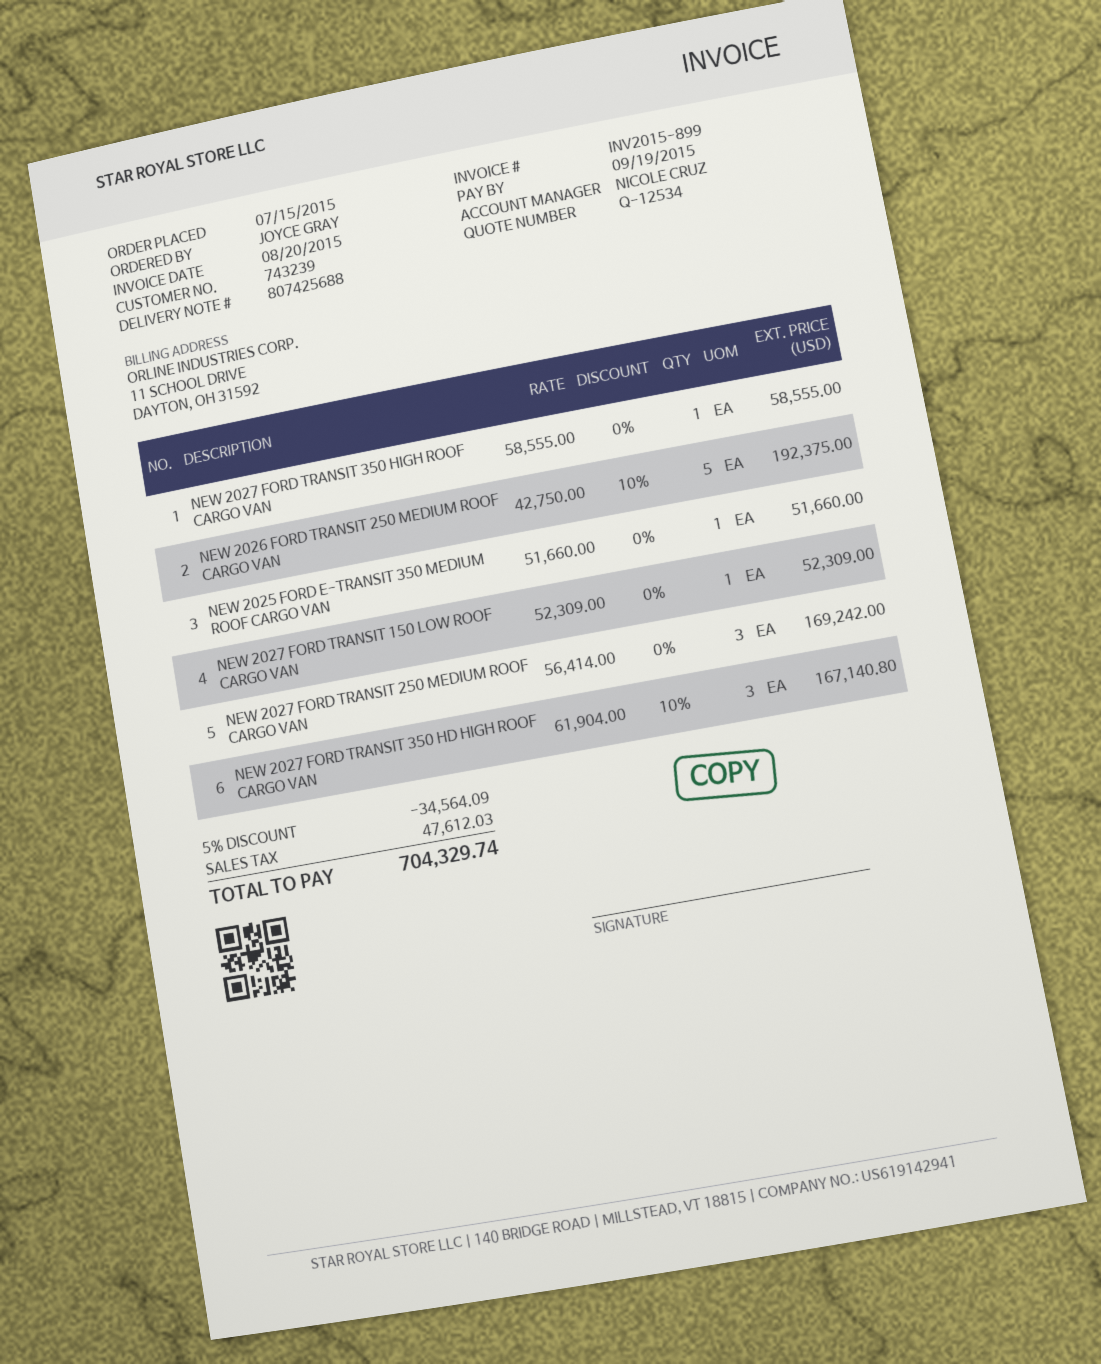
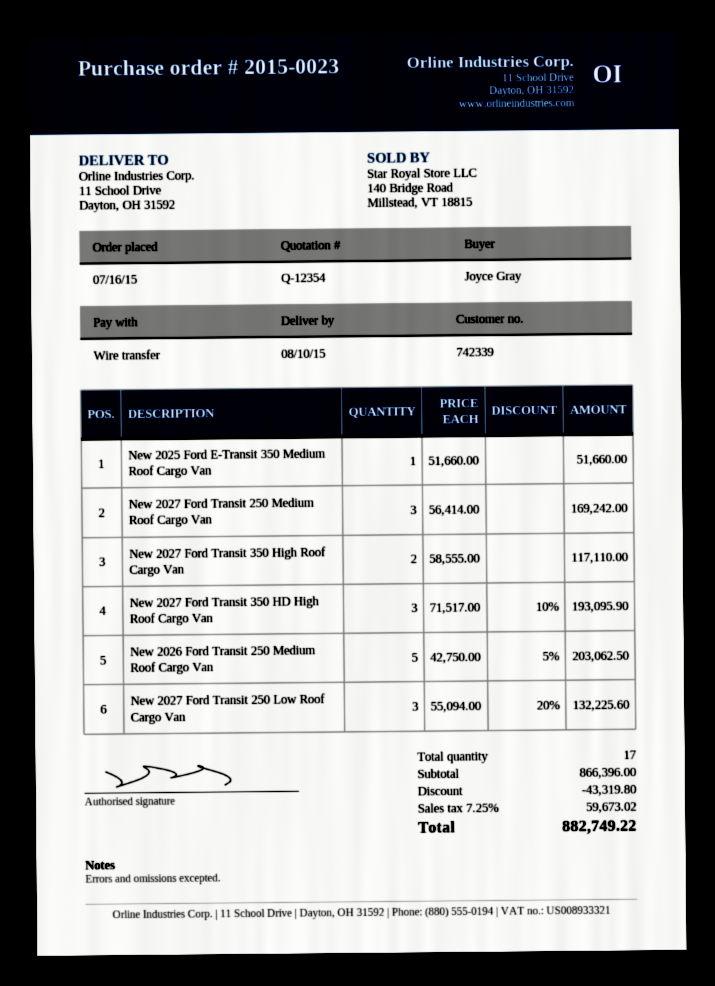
quote number: Q-12534 -> Q-12354
order date: 2015-07-15 -> 2015-07-16
customer number: 743239 -> 742339
NEW 2027 FORD TRANSIT 350 HIGH ROOF CARGO VAN: 1 x 58555.00 = 58555.00 -> 2 x 58555.00 = 117110.00
NEW 2026 FORD TRANSIT 250 MEDIUM ROOF CARGO VAN: 5 x 42750.00 - 10% = 192375.00 -> 5 x 42750.00 - 5% = 203062.50
NEW 2027 FORD TRANSIT 150 LOW ROOF CARGO VAN: 1 x 52309.00 = 52309.00 -> none
NEW 2027 FORD TRANSIT 350 HD HIGH ROOF CARGO VAN: 3 x 61904.00 - 10% = 167140.80 -> 3 x 71517.00 - 10% = 193095.90
New 2027 Ford Transit 250 Low Roof Cargo Van: none -> 3 x 55094.00 - 20% = 132225.60
discount: 34564.09 -> 43319.80
tax: 47612.03 -> 59673.02
total: 704329.74 -> 882749.22

